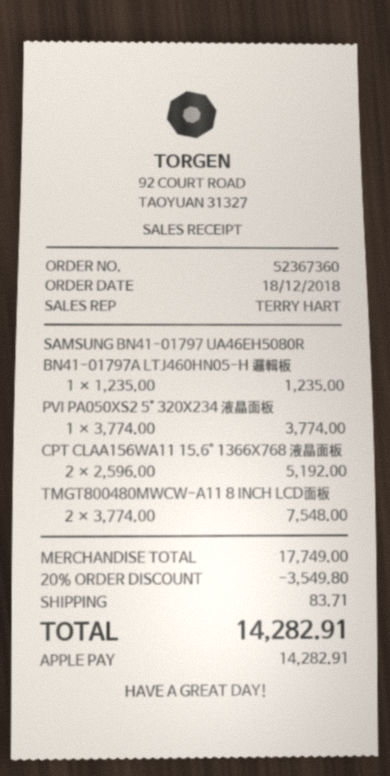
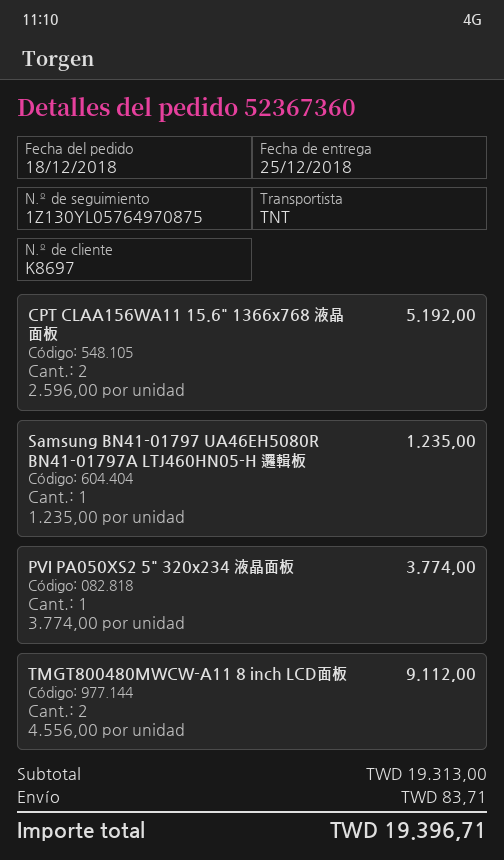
TMGT800480MWCW-A11 8 INCH LCD面板: 2 x 3774.00 = 7548.00 -> 2 x 4556.00 = 9112.00
subtotal: 17749.00 -> 19313.00
discount: 20% = 3549.80 -> none
total: 14282.91 -> 19396.71

